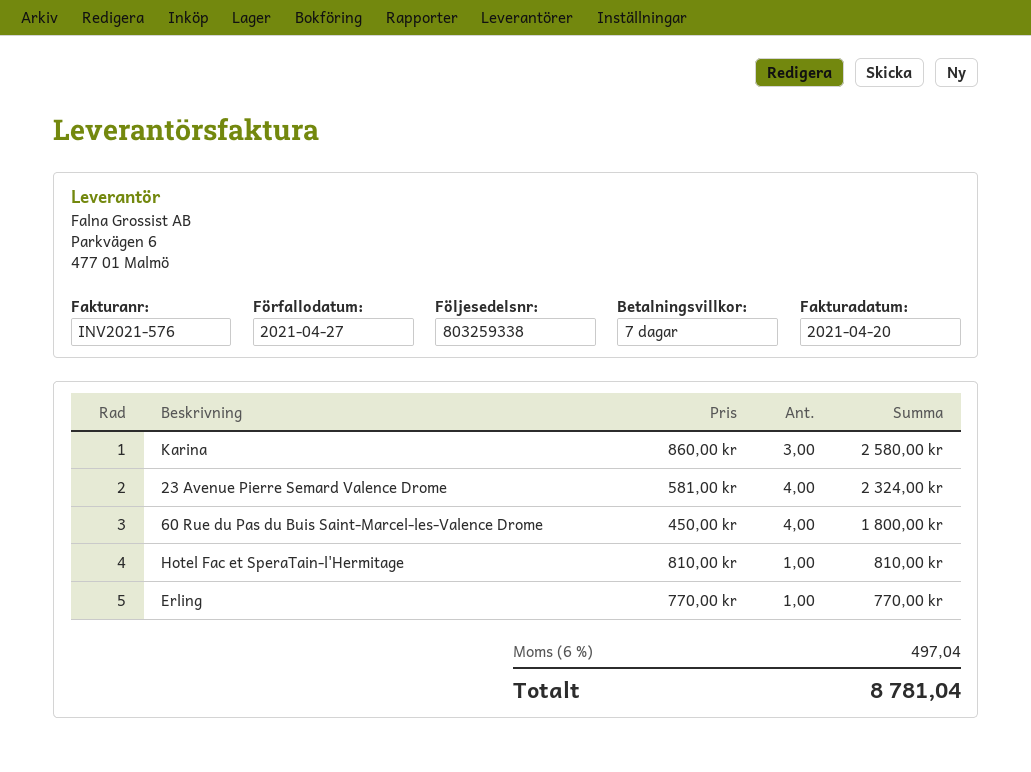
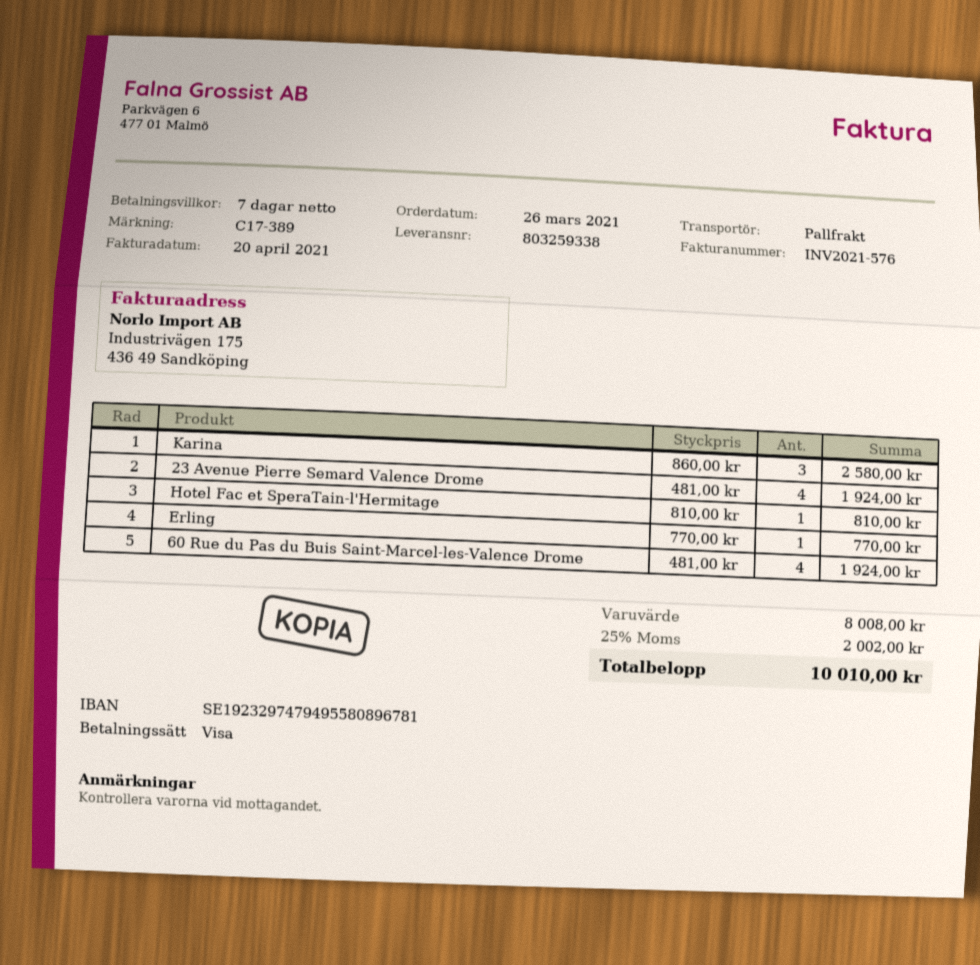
23 Avenue Pierre Semard Valence Drome: 4 x 581.00 = 2324.00 -> 4 x 481.00 = 1924.00
60 Rue du Pas du Buis Saint-Marcel-les-Valence Drome: 4 x 450.00 = 1800.00 -> 4 x 481.00 = 1924.00
tax: 6% = 497.04 -> 25% = 2002.00
total: 8781.04 -> 10010.00

